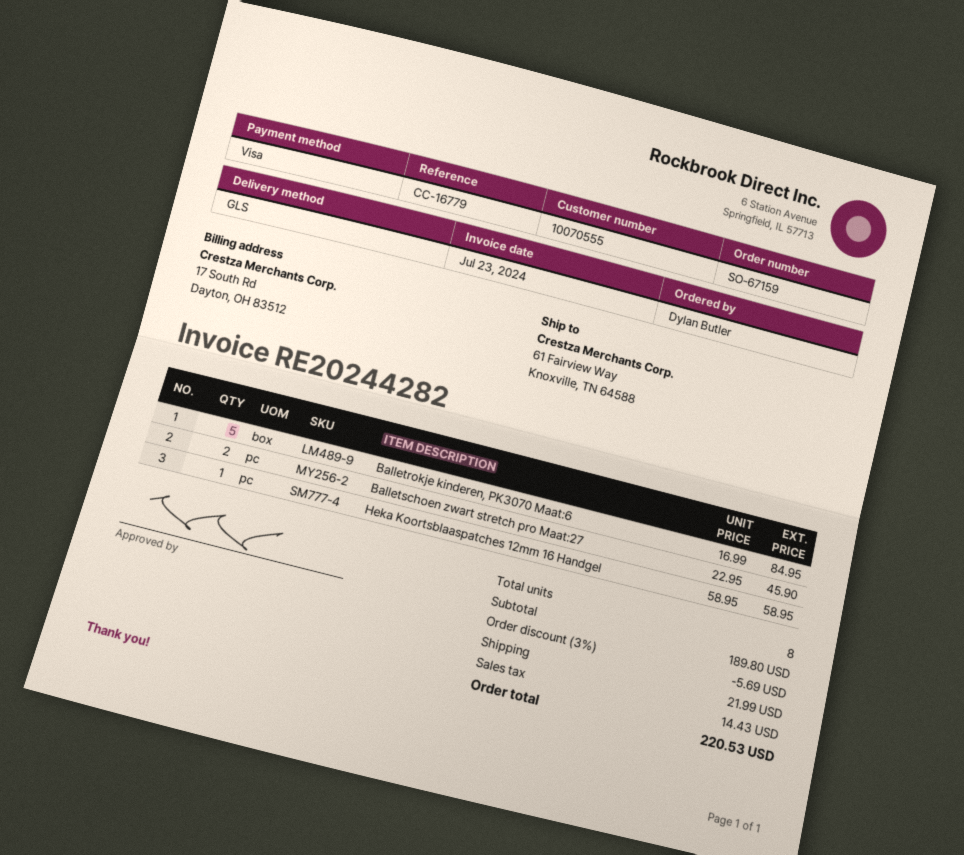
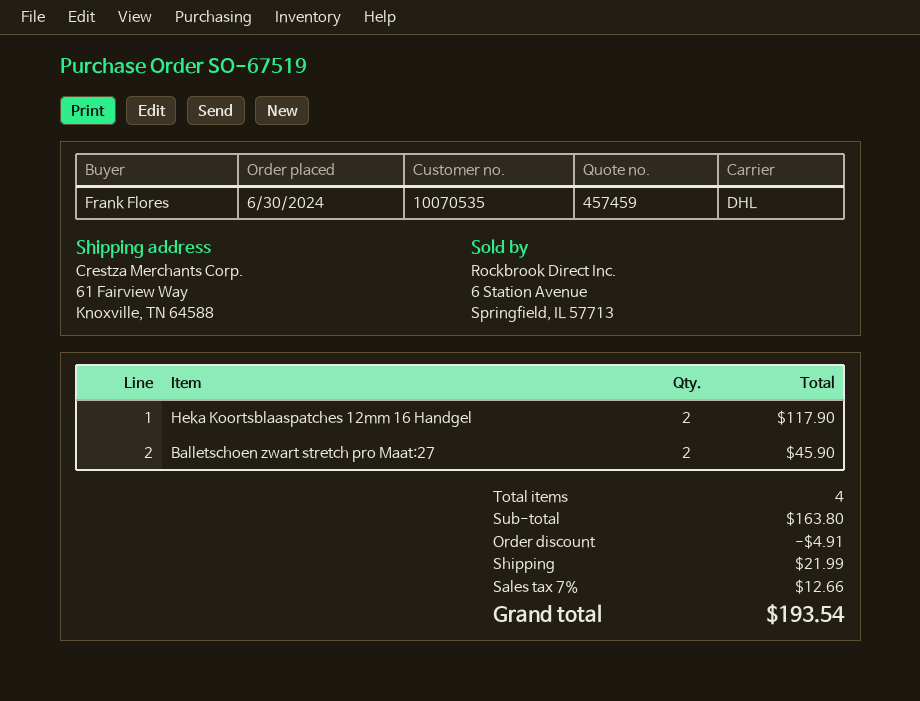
order number: SO-67159 -> SO-67519
customer number: 10070555 -> 10070535
ordered by: Dylan Butler -> Frank Flores
shipping method: GLS -> DHL
Balletrokje kinderen, PK3070 Maat:6: 5 for 84.95 -> none
Heka Koortsblaaspatches 12mm 16 Handgel: 1 for 58.95 -> 2 for 117.90
total quantity: 8 -> 4
subtotal: 189.80 -> 163.80
discount: 5.69 -> 4.91
tax: 14.43 -> 12.66
total: 220.53 -> 193.54

